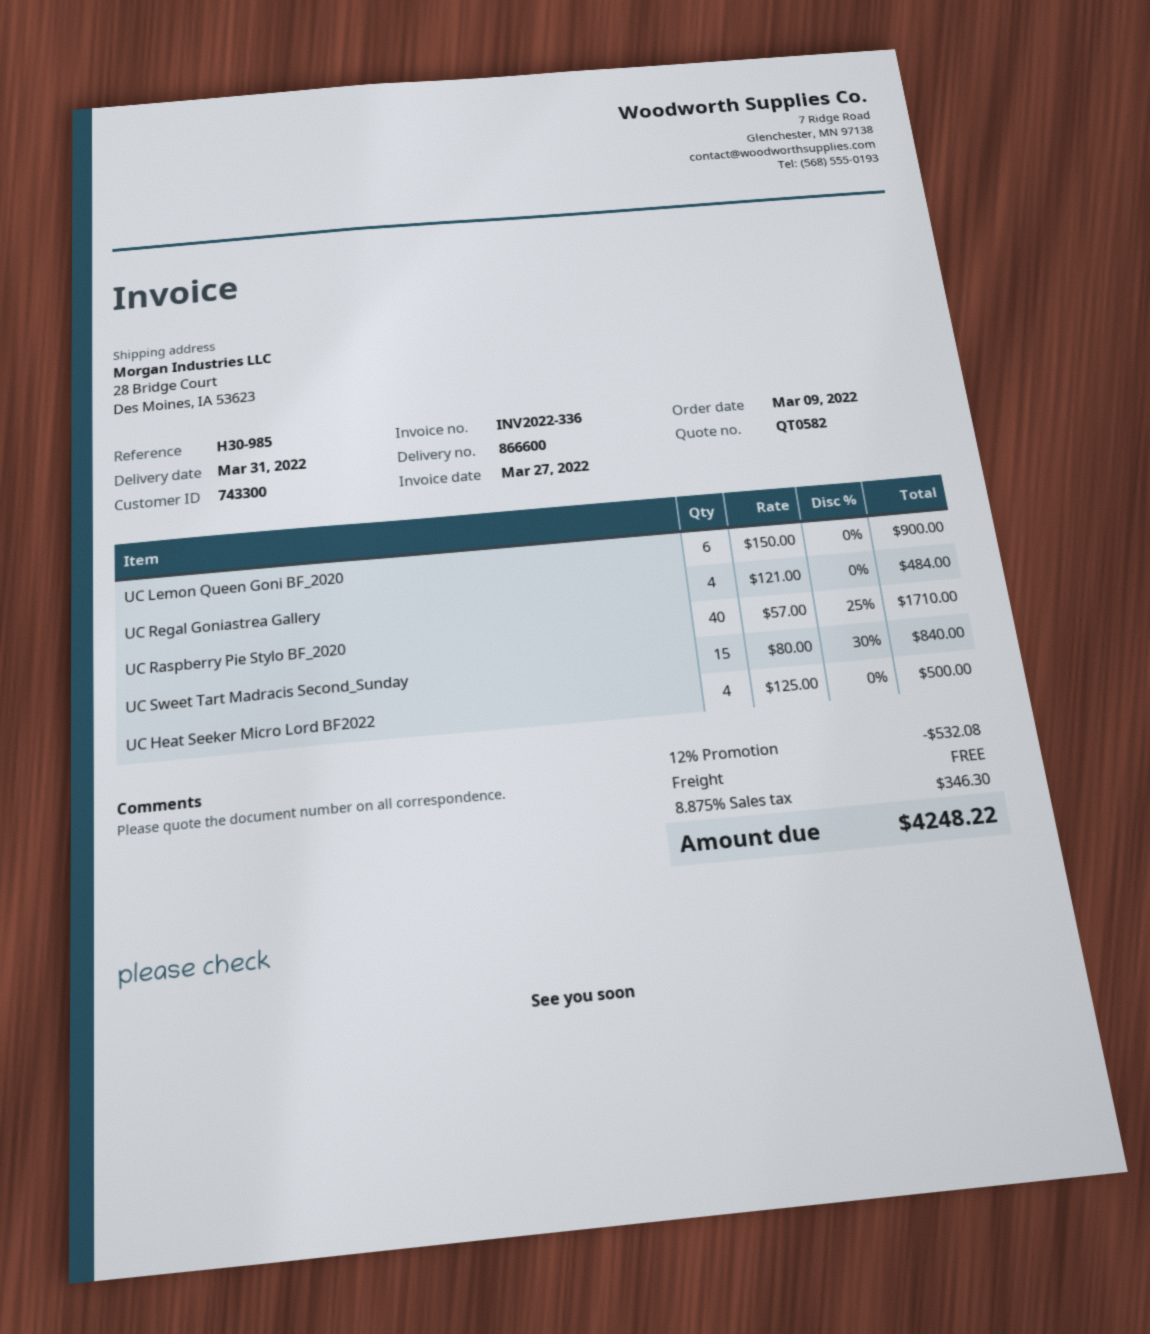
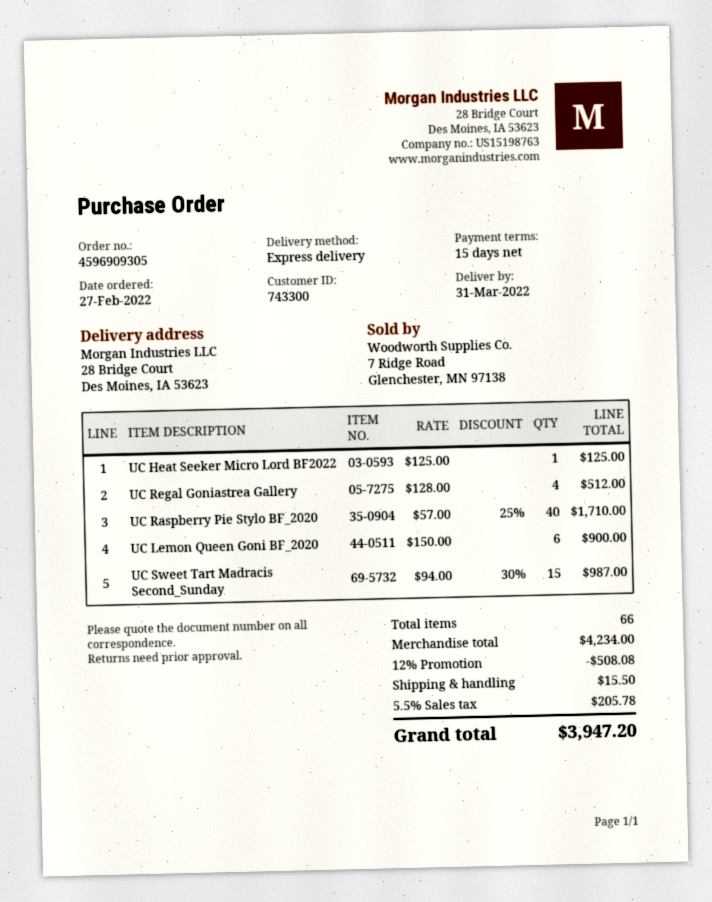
order date: 2022-03-09 -> 2022-02-27
UC Regal Goniastrea Gallery: 4 x 121.00 = 484.00 -> 4 x 128.00 = 512.00
UC Sweet Tart Madracis Second_Sunday: 15 x 80.00 - 30% = 840.00 -> 15 x 94.00 - 30% = 987.00
UC Heat Seeker Micro Lord BF2022: 4 x 125.00 = 500.00 -> 1 x 125.00 = 125.00
discount: 12% = 532.08 -> 12% = 508.08
shipping: 0.00 -> 15.50
tax: 8.875% = 346.30 -> 5.5% = 205.78
total: 4248.22 -> 3947.20

